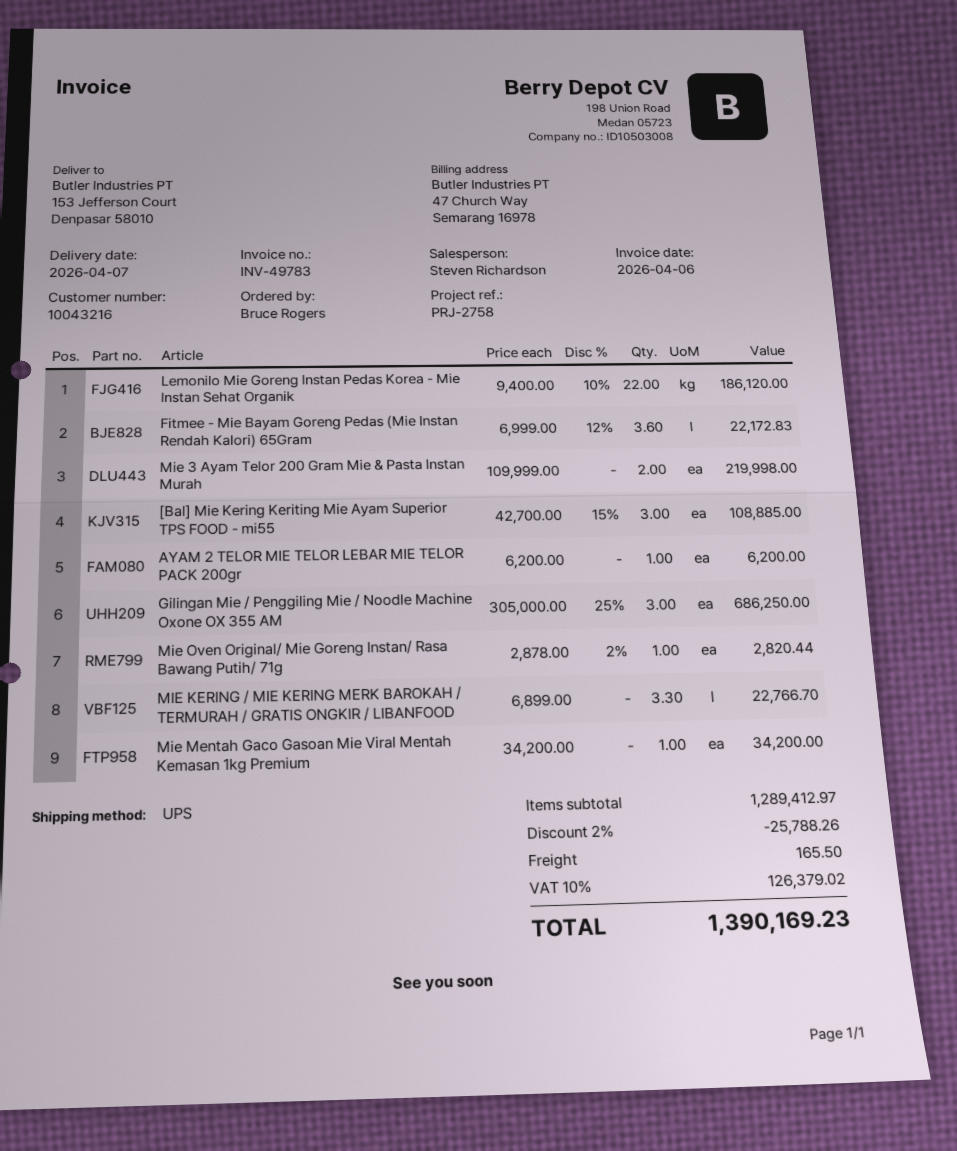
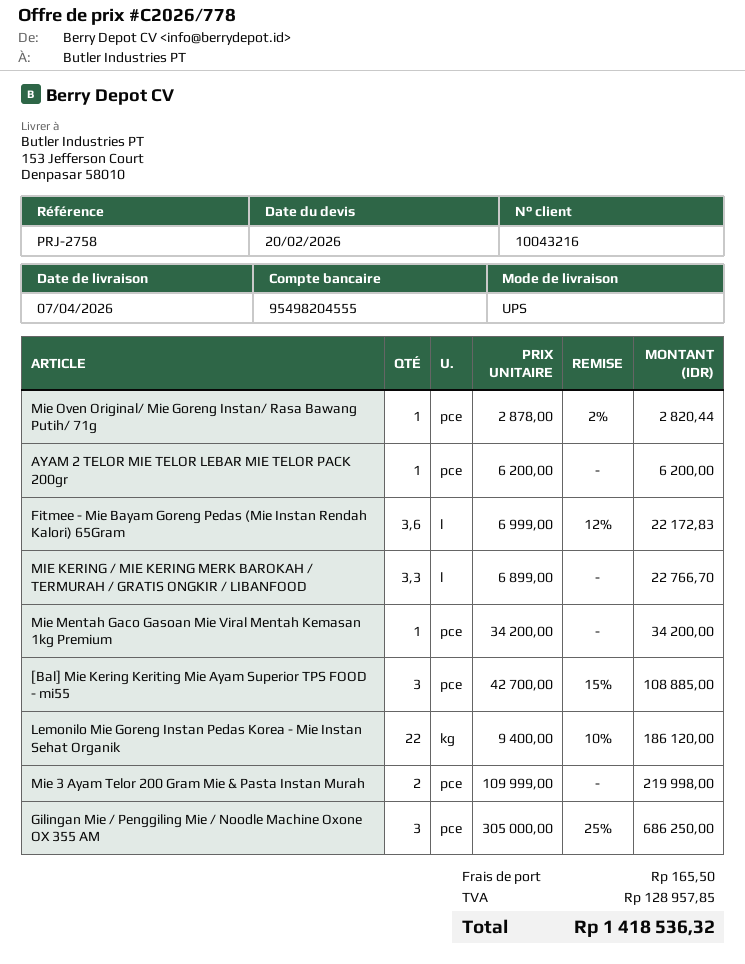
discount: 2% = 25788.26 -> none
tax: 126379.02 -> 128957.85
total: 1390169.23 -> 1418536.32

